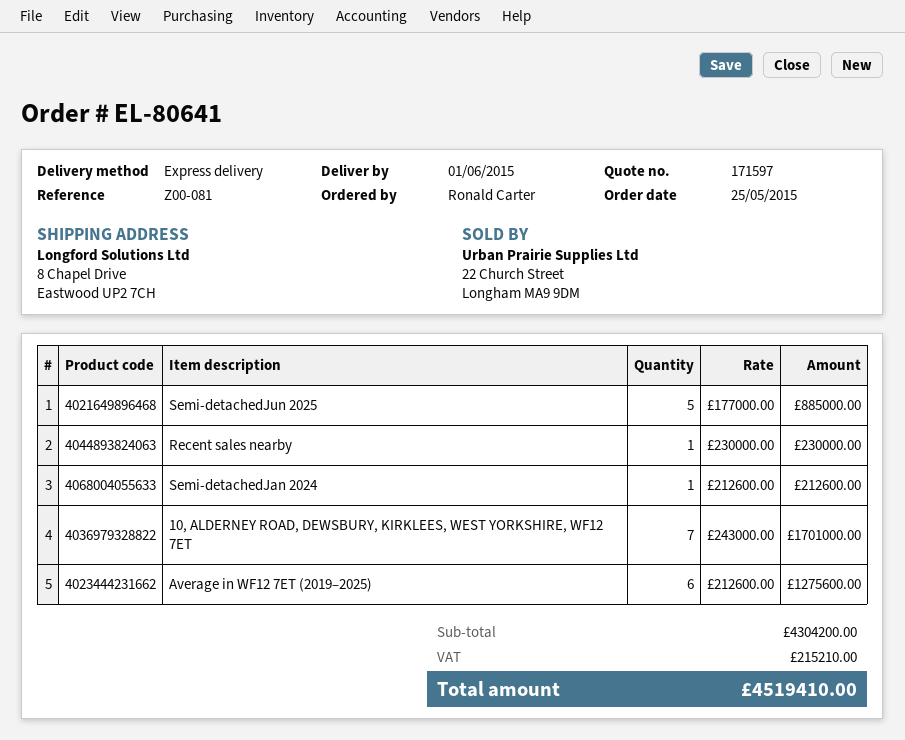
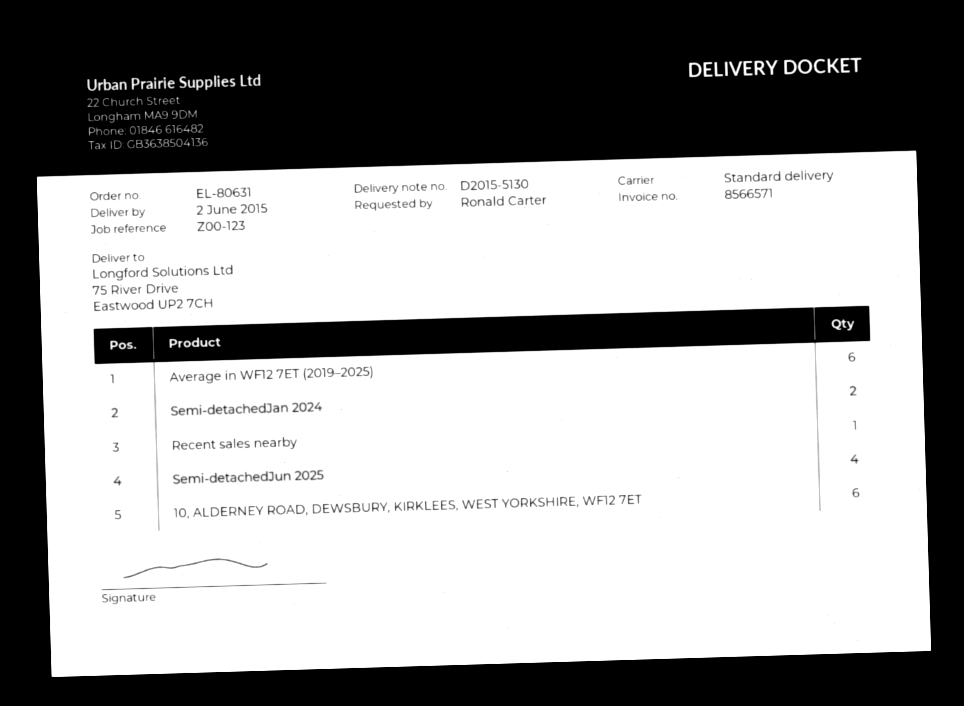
order number: EL-80641 -> EL-80631
delivery date: 2015-06-01 -> 2015-06-02
reference: Z00-081 -> Z00-123
shipping method: express -> standard
ship to: 8 Chapel Drive, Eastwood UP2 7CH -> 75 River Drive, Eastwood UP2 7CH
Semi-detachedJun 2025: 5 -> 4
Semi-detachedJan 2024: 1 -> 2
10, ALDERNEY ROAD, DEWSBURY, KIRKLEES, WEST YORKSHIRE, WF12 7ET: 7 -> 6

